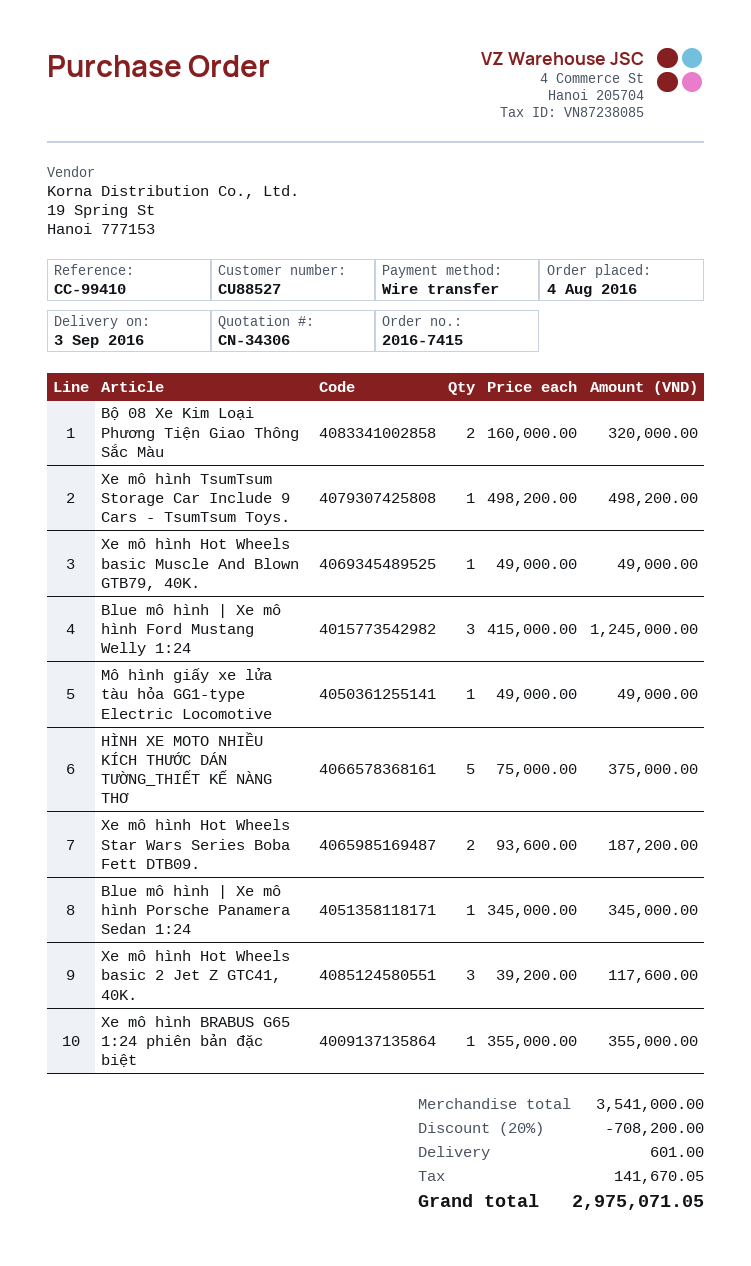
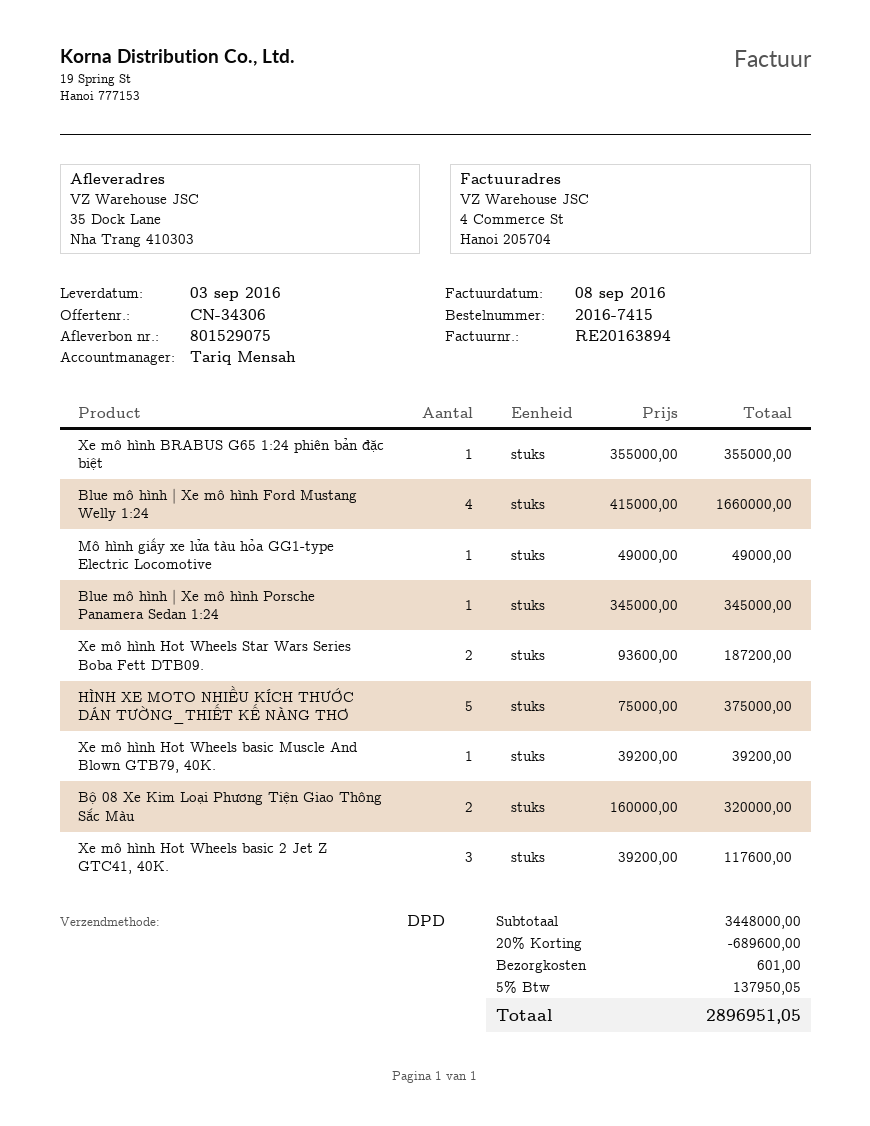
Xe mô hình TsumTsum Storage Car Include 9 Cars - TsumTsum Toys.: 1 x 498200.00 = 498200.00 -> none
Xe mô hình Hot Wheels basic Muscle And Blown GTB79, 40K.: 1 x 49000.00 = 49000.00 -> 1 x 39200.00 = 39200.00
Blue mô hình | Xe mô hình Ford Mustang Welly 1:24: 3 x 415000.00 = 1245000.00 -> 4 x 415000.00 = 1660000.00
subtotal: 3541000.00 -> 3448000.00
discount: 20% = 708200.00 -> 20% = 689600.00
tax: 141670.05 -> 137950.05
total: 2975071.05 -> 2896951.05

